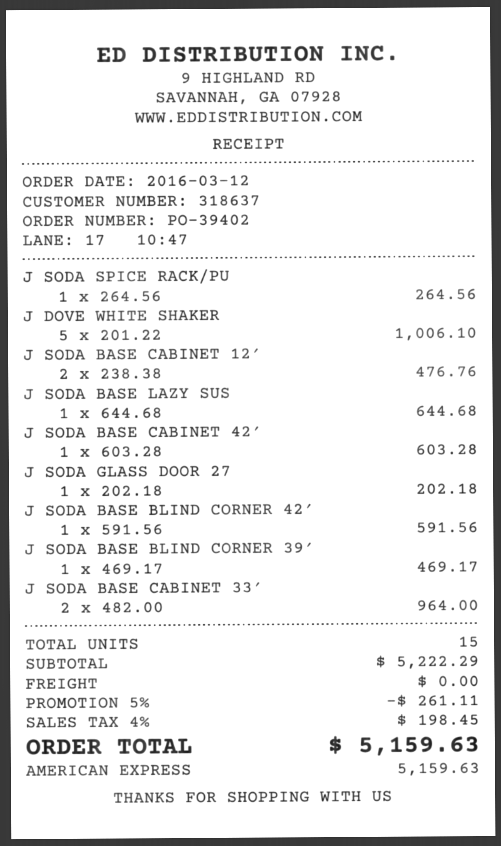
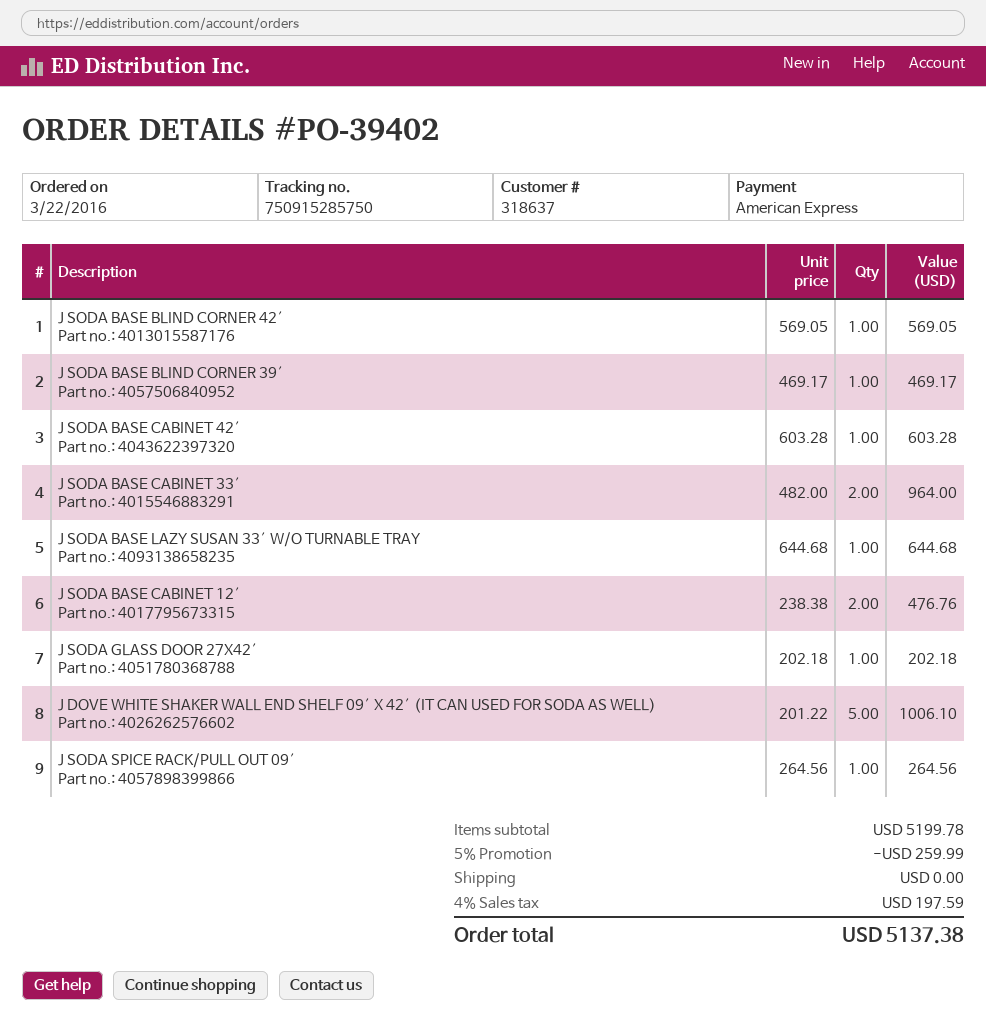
order date: 2016-03-12 -> 2016-03-22
J SODA BASE BLIND CORNER 42′: 1 x 591.56 = 591.56 -> 1 x 569.05 = 569.05
subtotal: 5222.29 -> 5199.78
discount: 5% = 261.11 -> 5% = 259.99
tax: 4% = 198.45 -> 4% = 197.59
total: 5159.63 -> 5137.38

